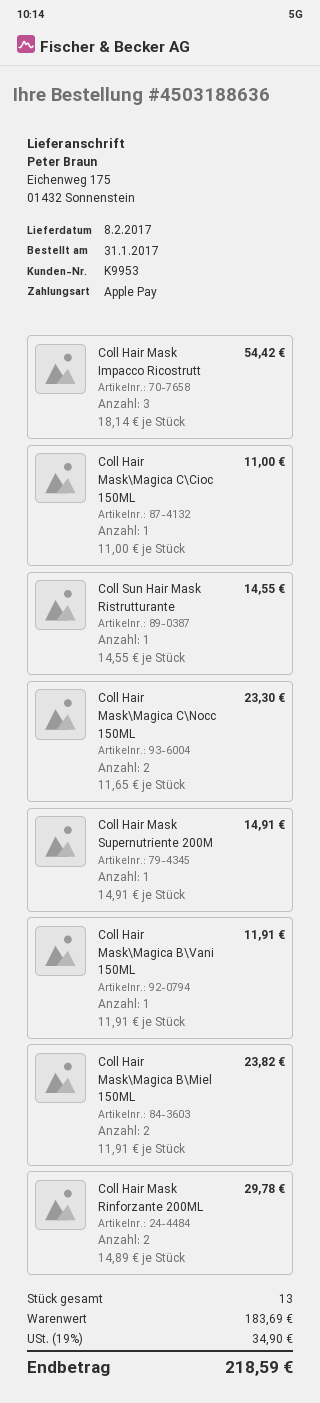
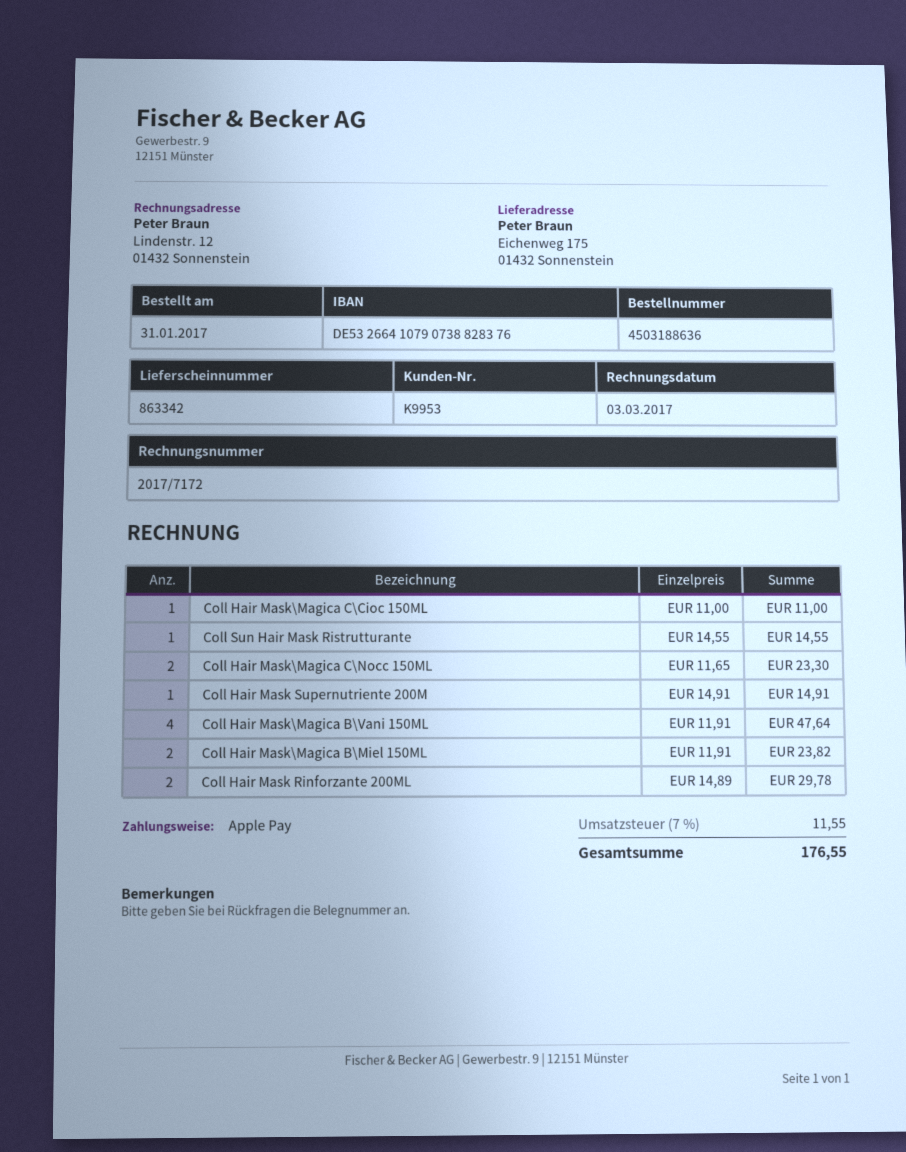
Coll Hair Mask Impacco Ricostrutt: 3 x 18.14 = 54.42 -> none
Coll Hair Mask\Magica B\Vani 150ML: 1 x 11.91 = 11.91 -> 4 x 11.91 = 47.64
tax: 19% = 34.90 -> 7% = 11.55
total: 218.59 -> 176.55

